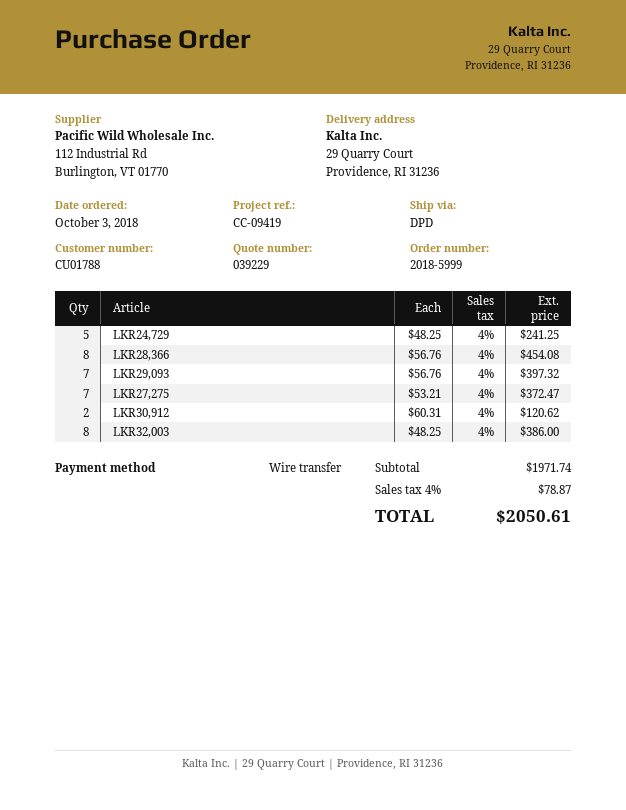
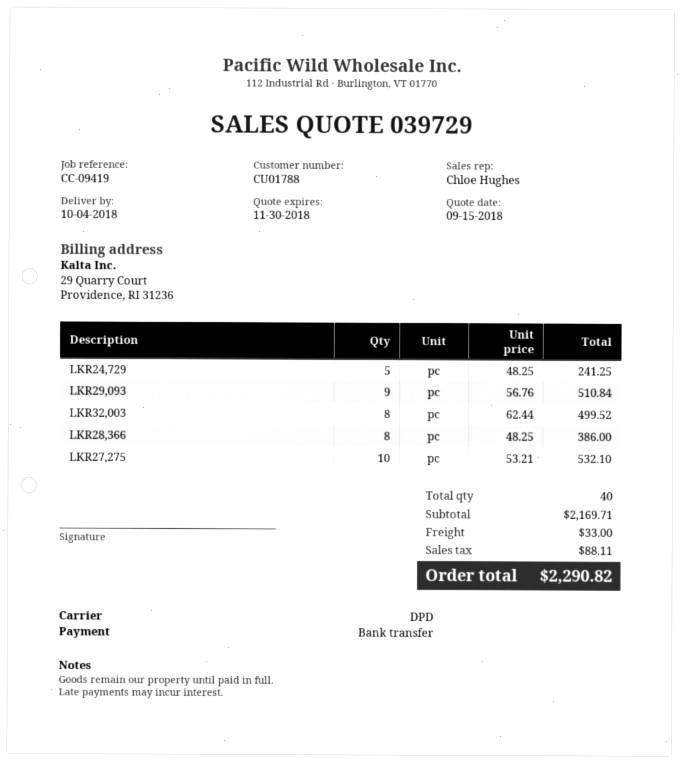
quote number: 039229 -> 039729
LKR28,366: 8 x 56.76 = 454.08 -> 8 x 48.25 = 386.00
LKR29,093: 7 x 56.76 = 397.32 -> 9 x 56.76 = 510.84
LKR27,275: 7 x 53.21 = 372.47 -> 10 x 53.21 = 532.10
LKR30,912: 2 x 60.31 = 120.62 -> none
LKR32,003: 8 x 48.25 = 386.00 -> 8 x 62.44 = 499.52
subtotal: 1971.74 -> 2169.71
shipping: none -> 33.00
tax: 78.87 -> 88.11
total: 2050.61 -> 2290.82

